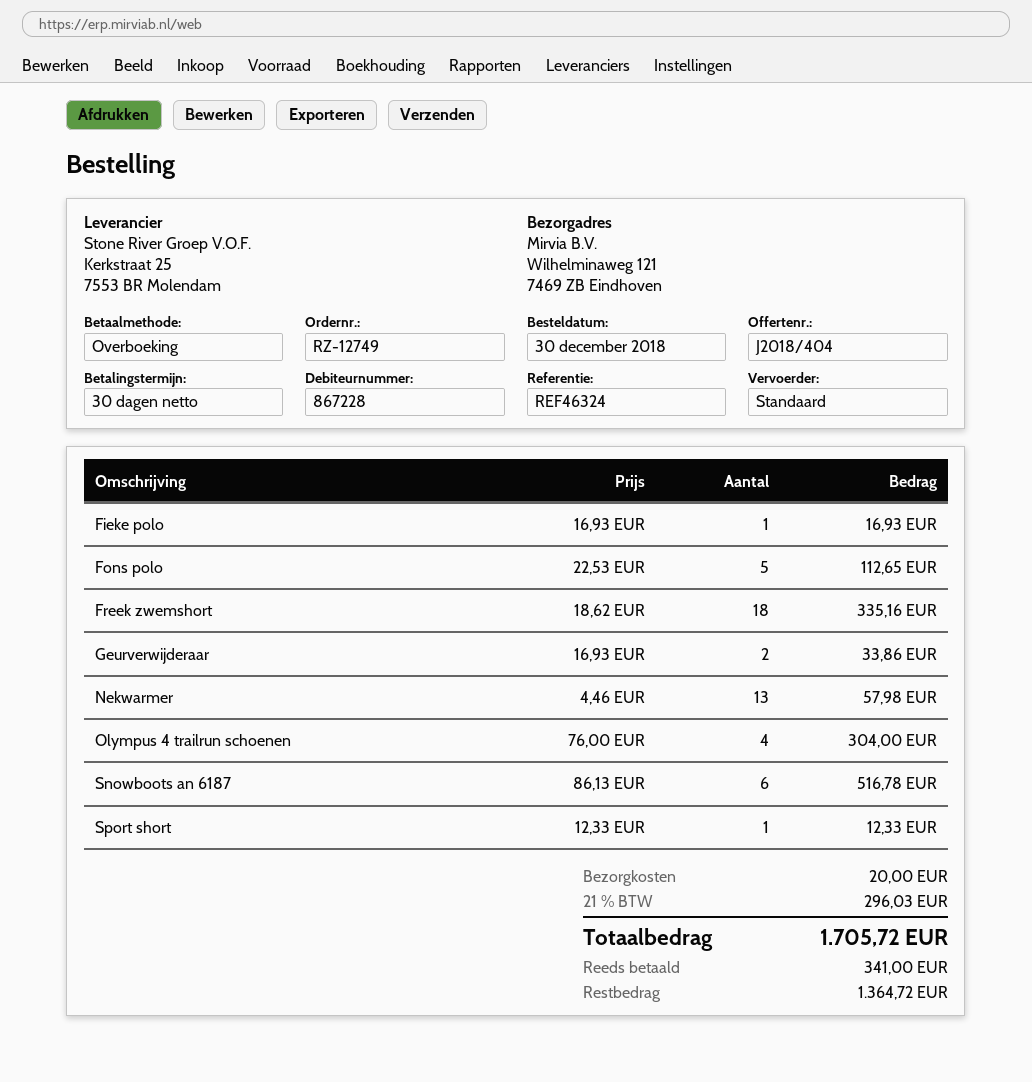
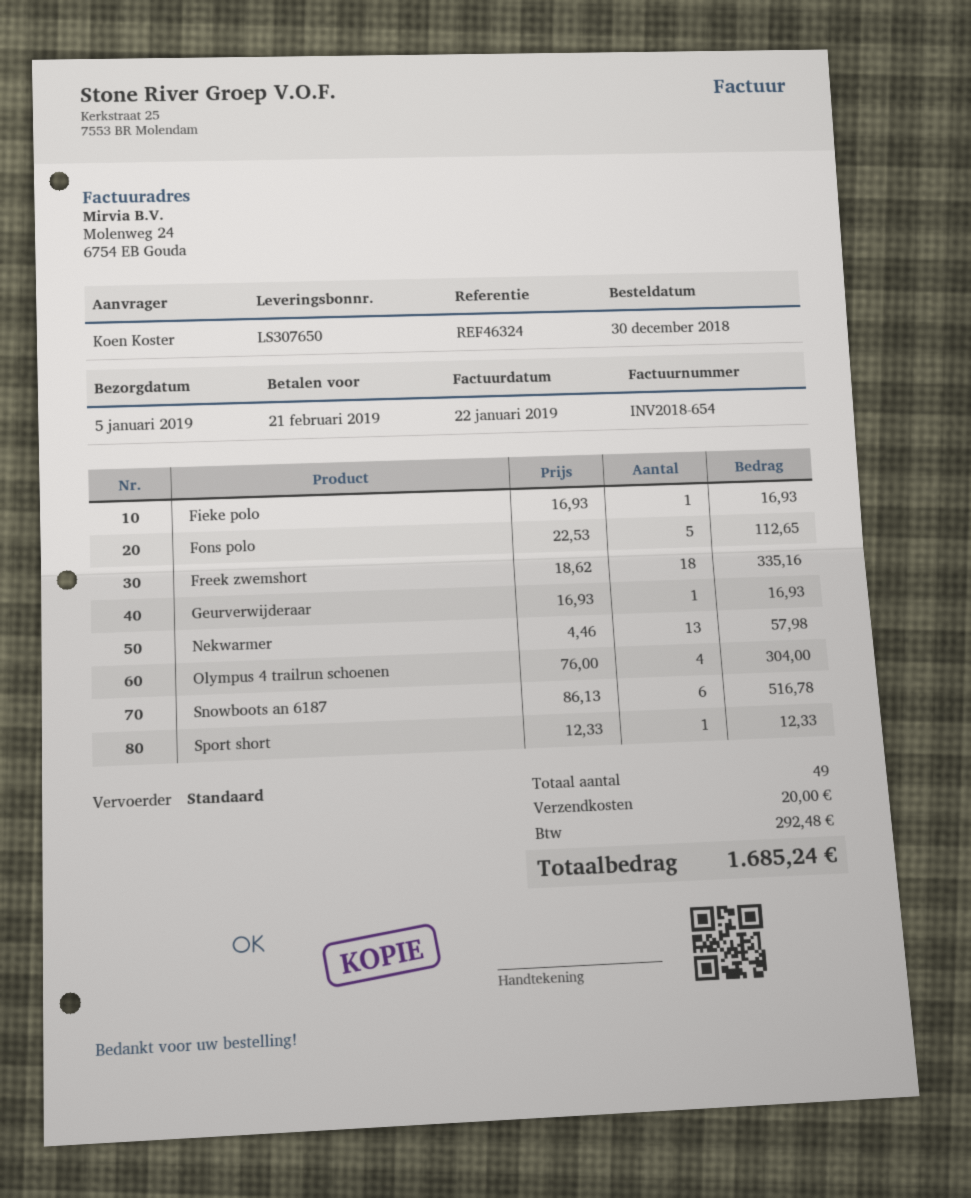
Geurverwijderaar: 2 x 16.93 = 33.86 -> 1 x 16.93 = 16.93
tax: 296.03 -> 292.48
total: 1705.72 -> 1685.24

